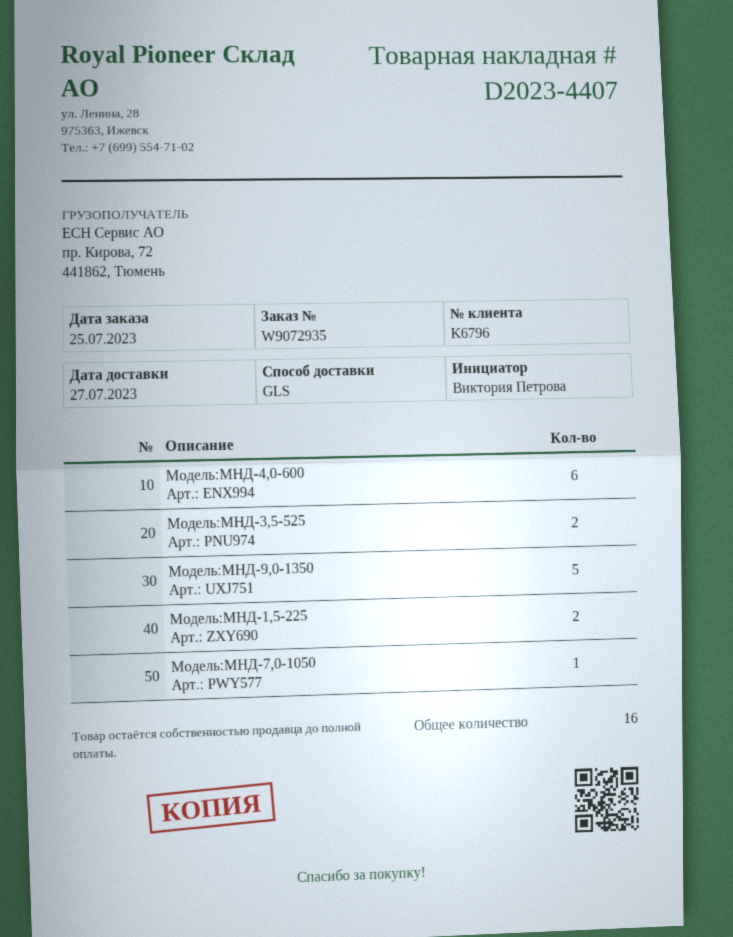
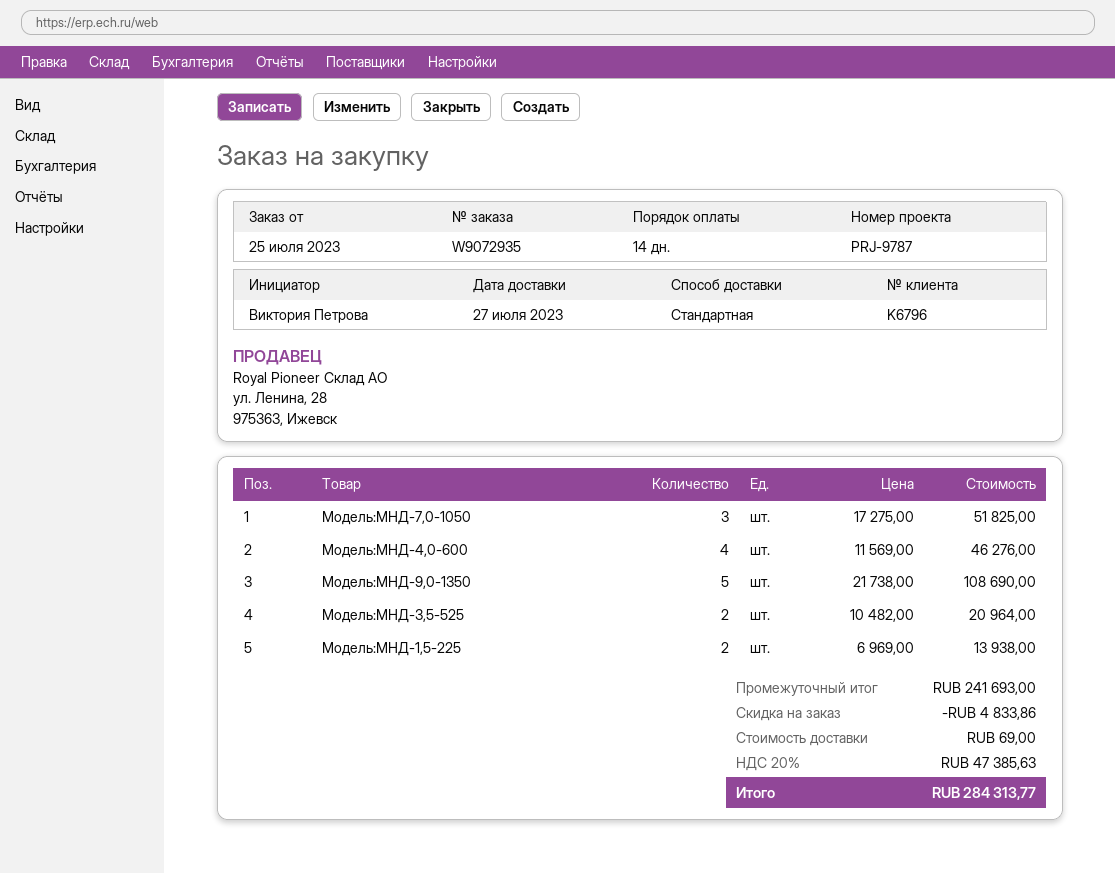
shipping method: GLS -> standard
Модель:МНД-4,0-600: 6 -> 4
Модель:МНД-7,0-1050: 1 -> 3

